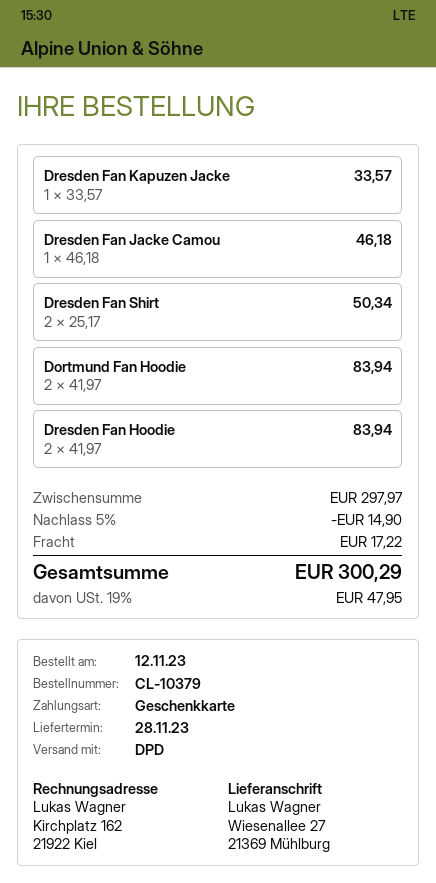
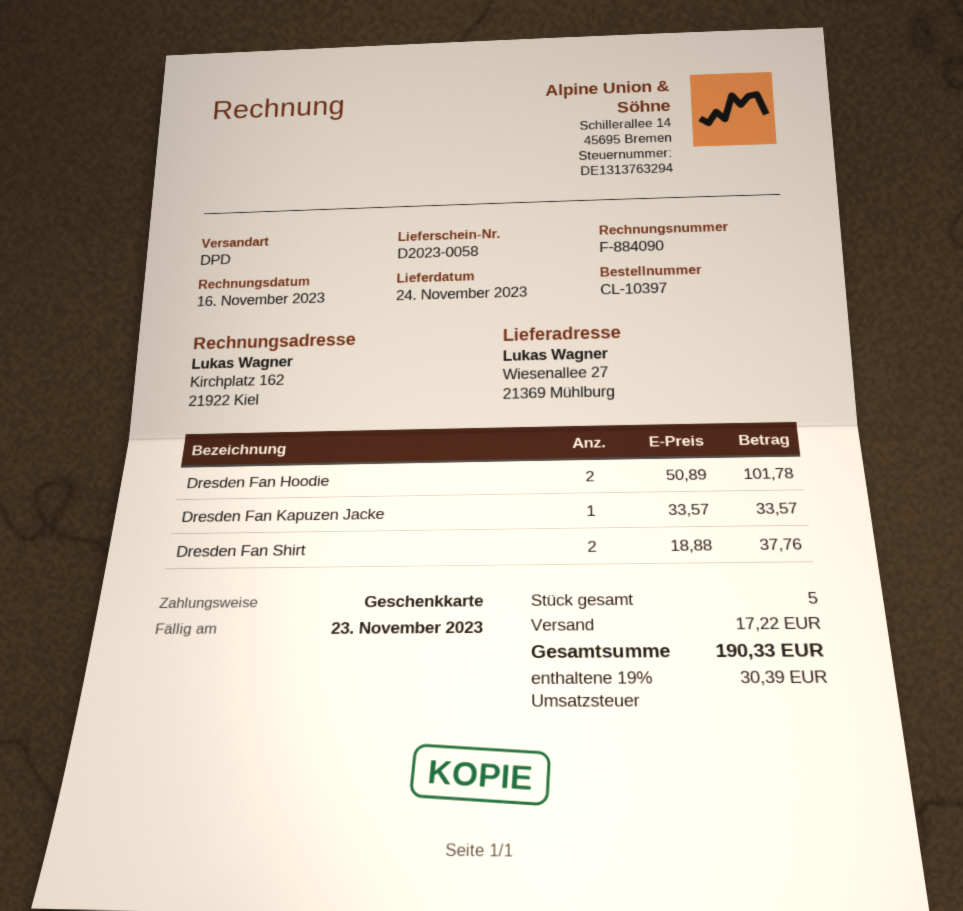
order number: CL-10379 -> CL-10397
delivery date: 2023-11-28 -> 2023-11-24
Dresden Fan Jacke Camou: 1 x 46.18 = 46.18 -> none
Dresden Fan Shirt: 2 x 25.17 = 50.34 -> 2 x 18.88 = 37.76
Dortmund Fan Hoodie: 2 x 41.97 = 83.94 -> none
Dresden Fan Hoodie: 2 x 41.97 = 83.94 -> 2 x 50.89 = 101.78
discount: 5% = 14.90 -> none
tax: 19% = 47.95 -> 19% = 30.39
total: 300.29 -> 190.33

